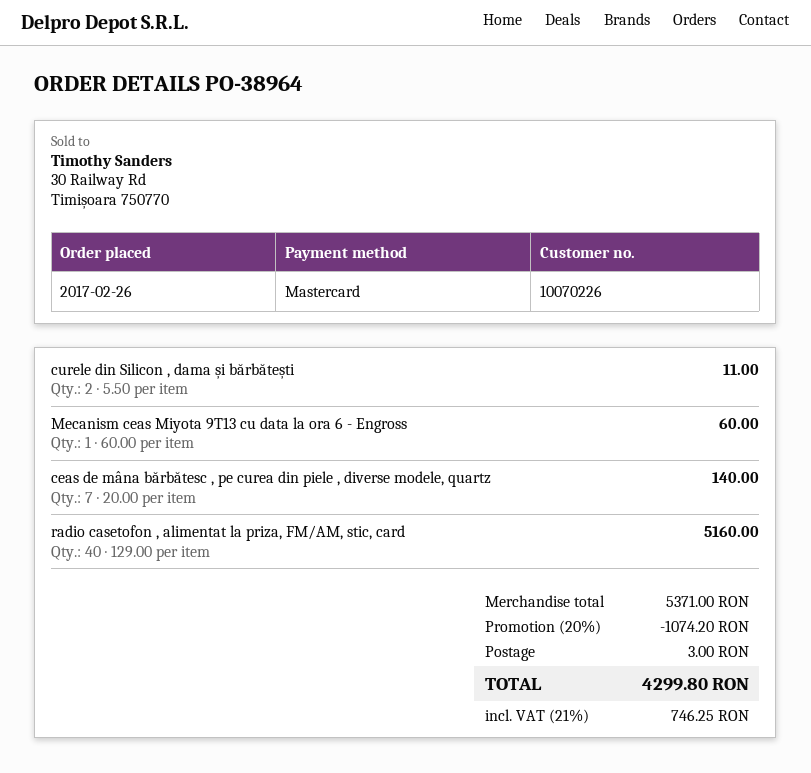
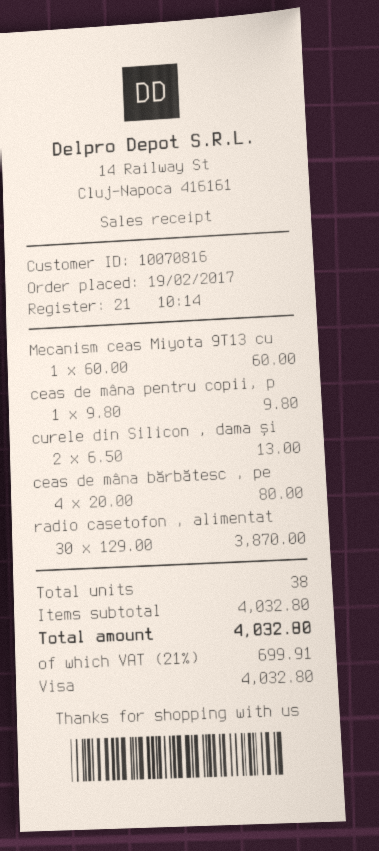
order date: 2017-02-26 -> 2017-02-19
customer number: 10070226 -> 10070816
payment method: Mastercard -> Visa
curele din Silicon , dama și bărbătești: 2 x 5.50 = 11.00 -> 2 x 6.50 = 13.00
ceas de mâna bărbătesc , pe curea din piele , diverse modele, quartz: 7 x 20.00 = 140.00 -> 4 x 20.00 = 80.00
radio casetofon , alimentat la priza, FM/AM, stic, card: 40 x 129.00 = 5160.00 -> 30 x 129.00 = 3870.00
ceas de mâna pentru copii, p: none -> 1 x 9.80 = 9.80
subtotal: 5371.00 -> 4032.80
discount: 20% = 1074.20 -> none
shipping: 3.00 -> none
tax: 21% = 746.25 -> 21% = 699.91
total: 4299.80 -> 4032.80

